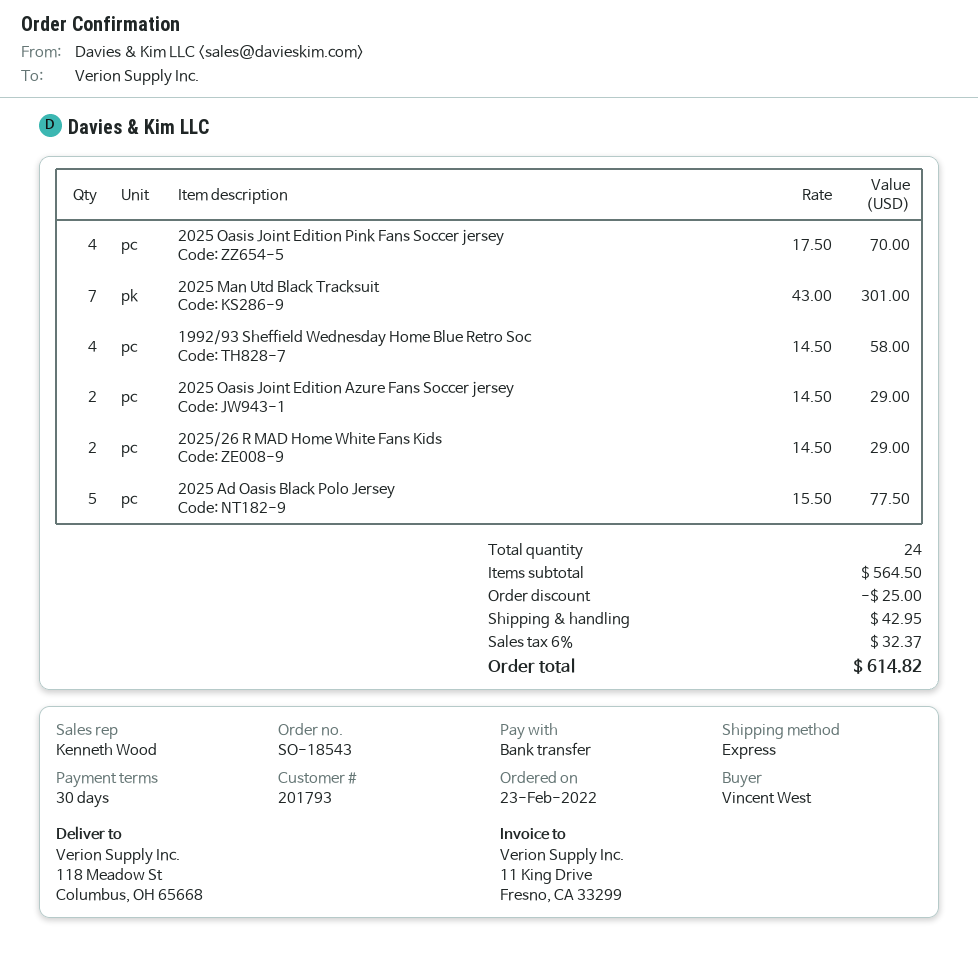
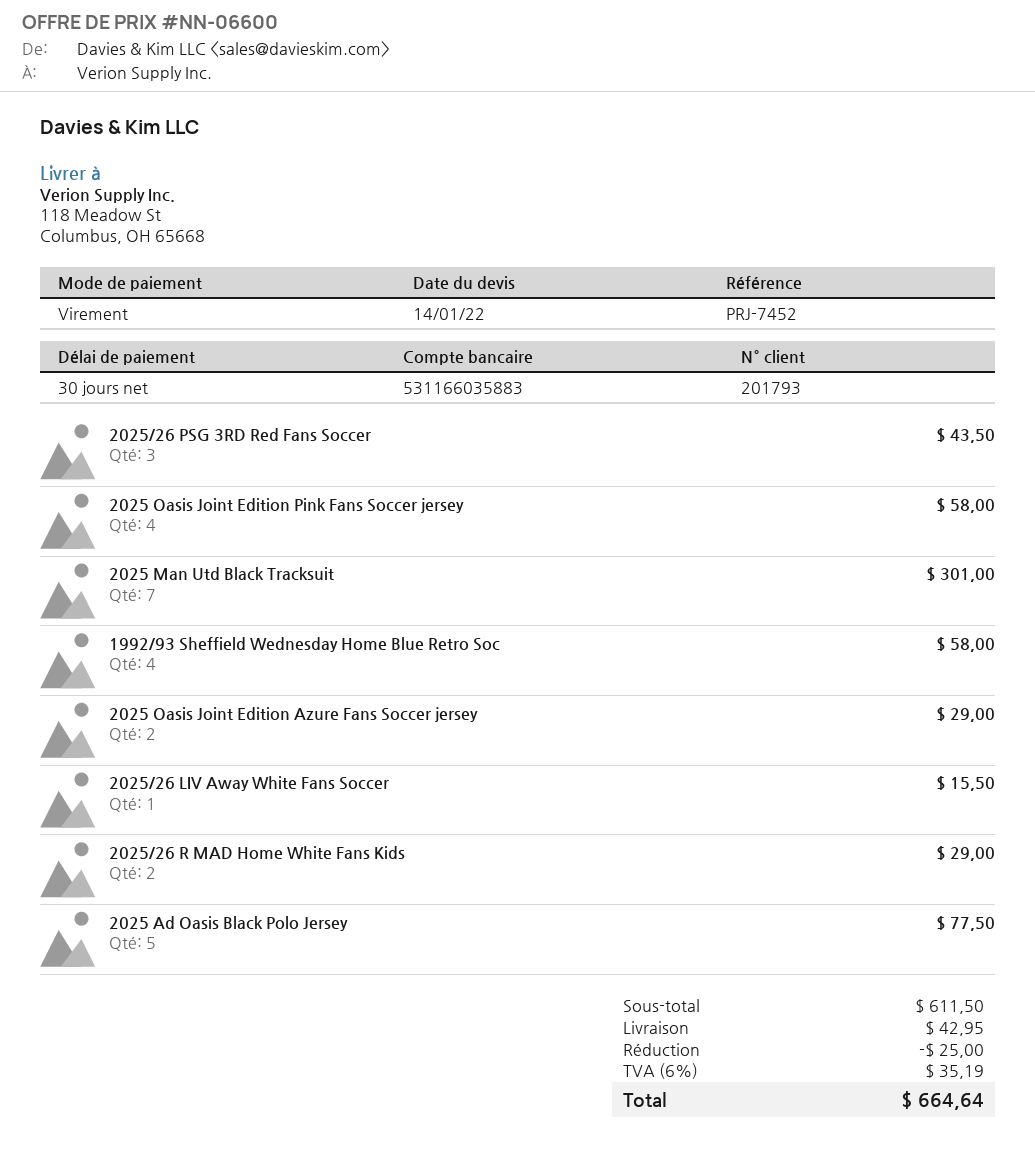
2025 Oasis Joint Edition Pink Fans Soccer jersey: 4 for 70.00 -> 4 for 58.00
2025/26 PSG 3RD Red Fans Soccer: none -> 3 for 43.50
2025/26 LIV Away White Fans Soccer: none -> 1 for 15.50
subtotal: 564.50 -> 611.50
tax: 6% = 32.37 -> 6% = 35.19
total: 614.82 -> 664.64

